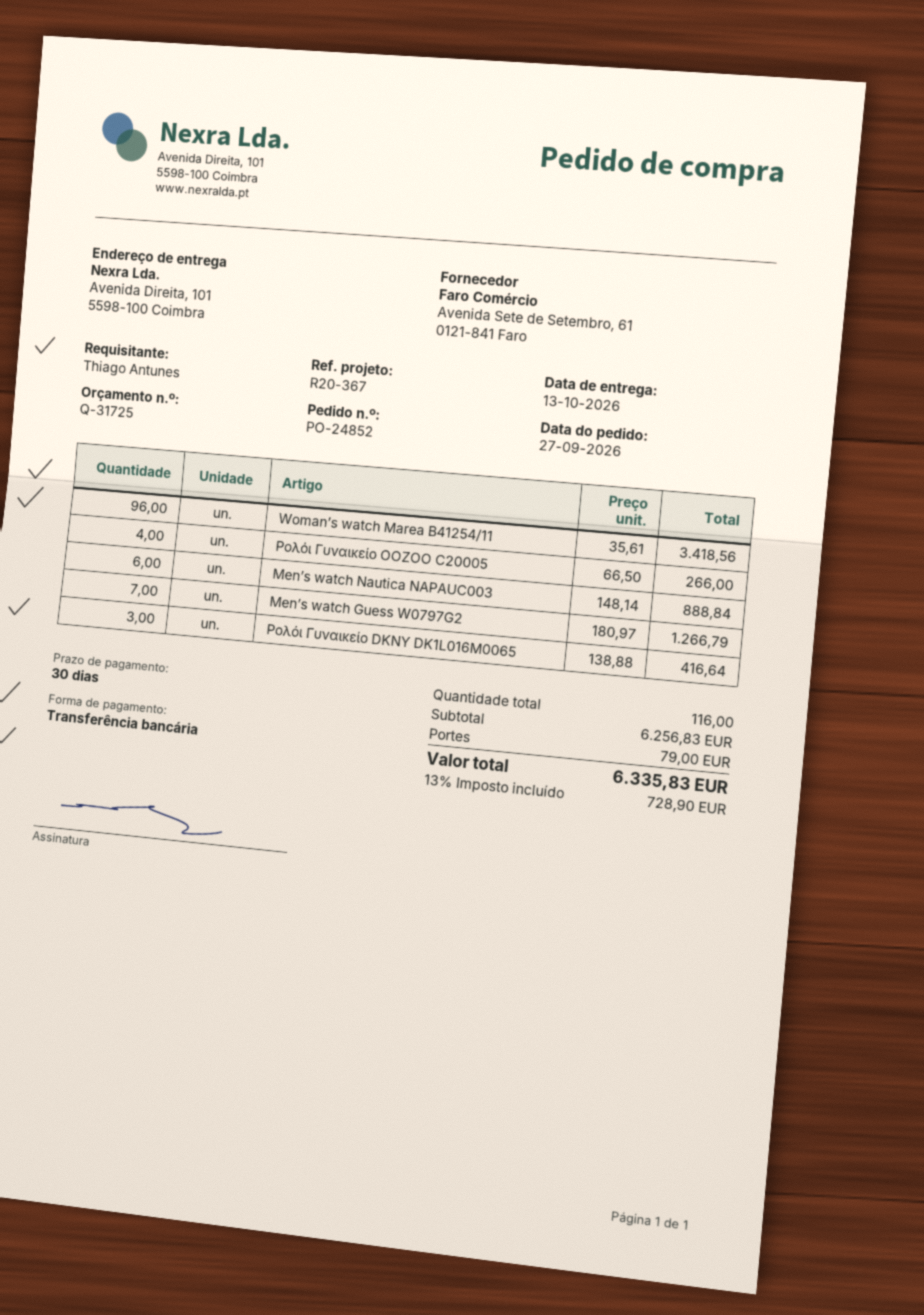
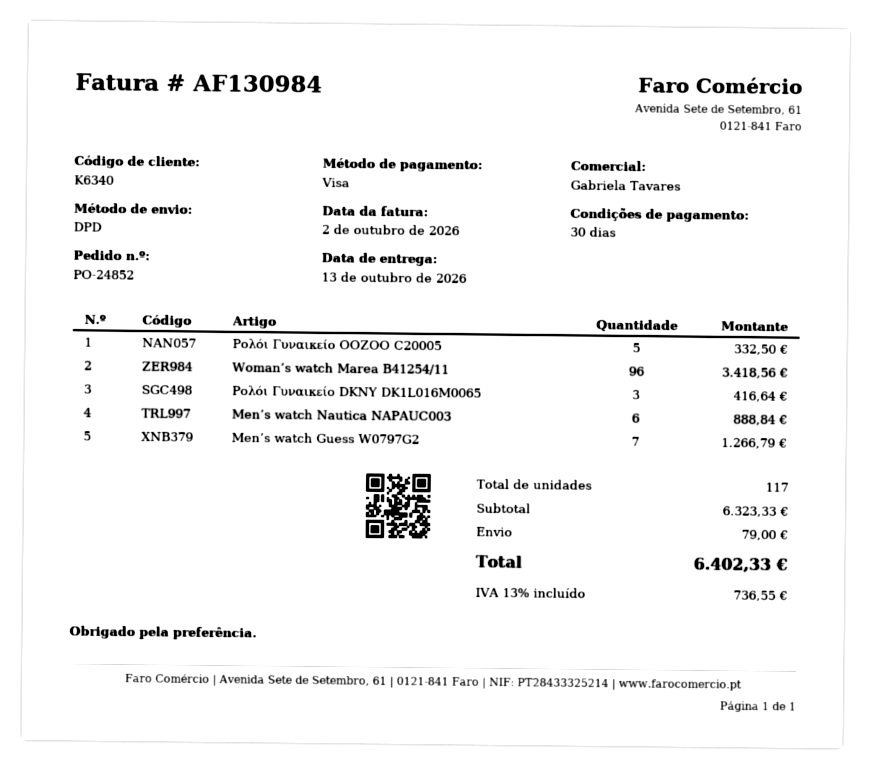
payment method: bank transfer -> Visa
Ρολόι Γυναικείο OOZOO C20005: 4 for 266.00 -> 5 for 332.50
total quantity: 116 -> 117
subtotal: 6256.83 -> 6323.33
tax: 13% = 728.90 -> 13% = 736.55
total: 6335.83 -> 6402.33

